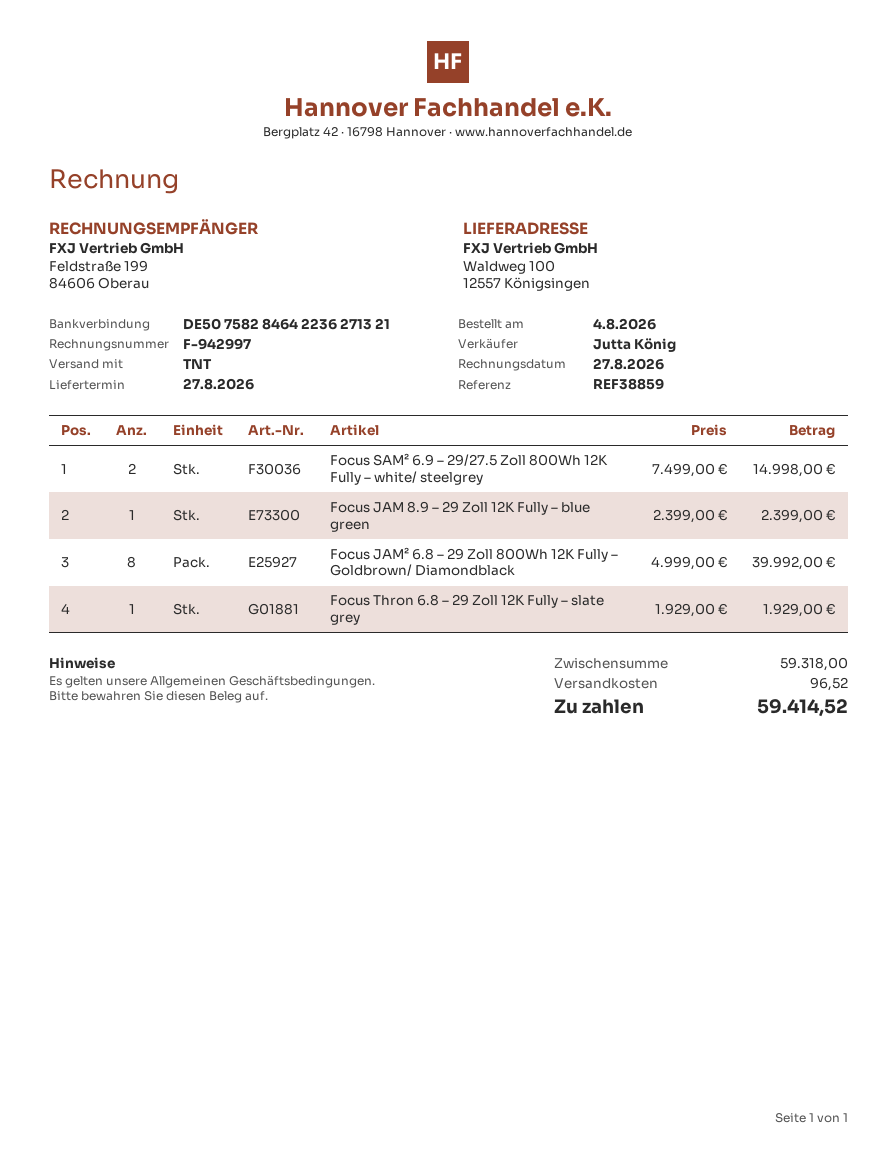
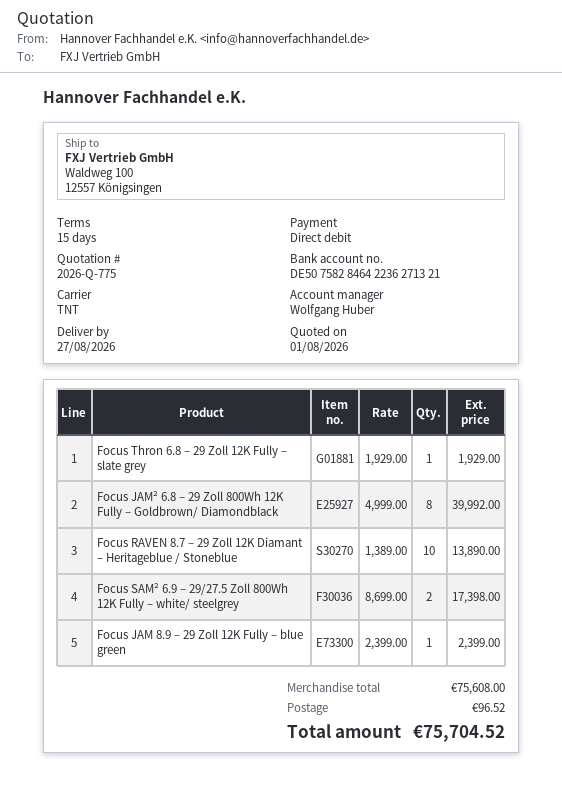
sales rep: Jutta König -> Wolfgang Huber
Focus SAM² 6.9 – 29/27.5 Zoll 800Wh 12K Fully – white/ steelgrey: 2 x 7499.00 = 14998.00 -> 2 x 8699.00 = 17398.00
Focus RAVEN 8.7 – 29 Zoll 12K Diamant – Heritageblue / Stoneblue: none -> 10 x 1389.00 = 13890.00
subtotal: 59318.00 -> 75608.00
total: 59414.52 -> 75704.52

